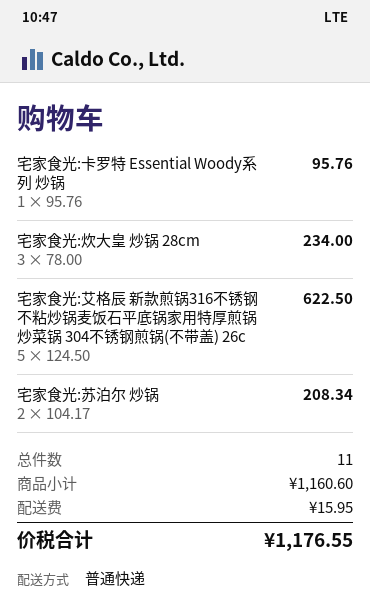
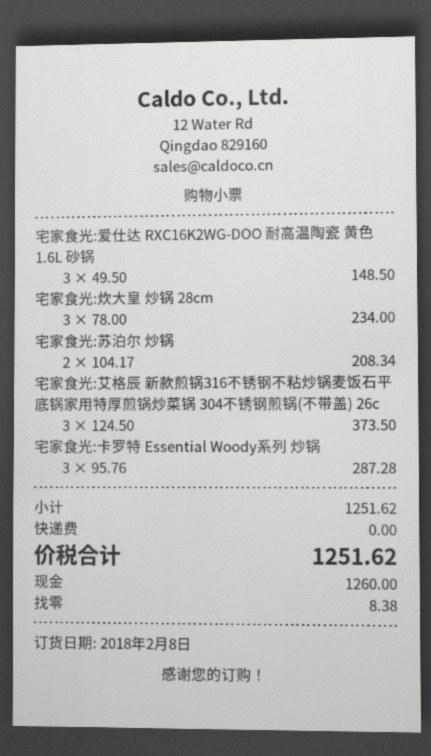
宅家食光:卡罗特 Essential Woody系列 炒锅: 1 x 95.76 = 95.76 -> 3 x 95.76 = 287.28
宅家食光:艾格辰 新款煎锅316不锈钢不粘炒锅麦饭石平底锅家用特厚煎锅炒菜锅 304不锈钢煎锅(不带盖) 26c: 5 x 124.50 = 622.50 -> 3 x 124.50 = 373.50
宅家食光:爱仕达 RXC16K2WG-DOO 耐高温陶瓷 黄色 1.6L 砂锅: none -> 3 x 49.50 = 148.50
subtotal: 1160.60 -> 1251.62
shipping: 15.95 -> 0.00
total: 1176.55 -> 1251.62

